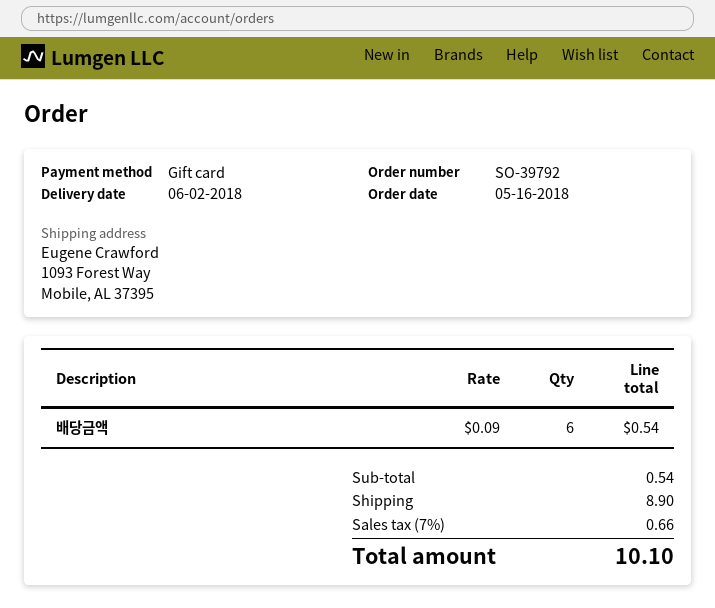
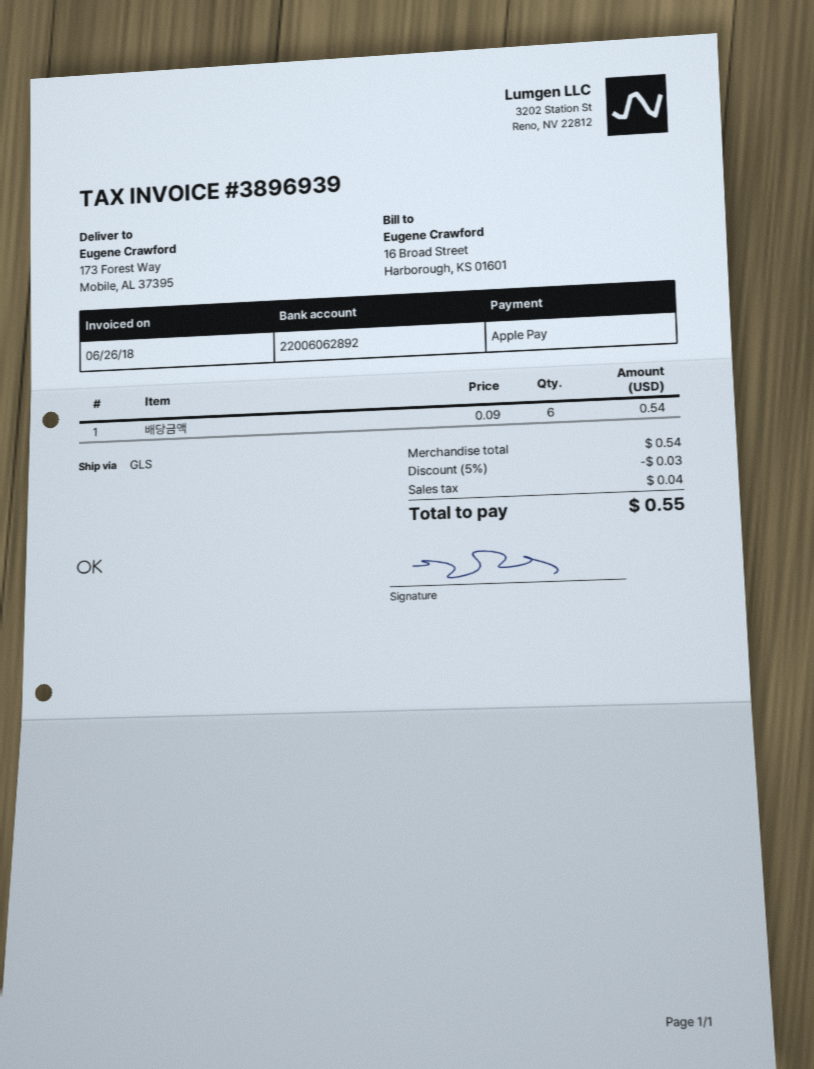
payment method: gift card -> Apple Pay
ship to: 1093 Forest Way, Mobile, AL 37395 -> 173 Forest Way, Mobile, AL 37395
discount: none -> 5% = 0.03
shipping: 8.90 -> none
tax: 0.66 -> 0.04
total: 10.10 -> 0.55

